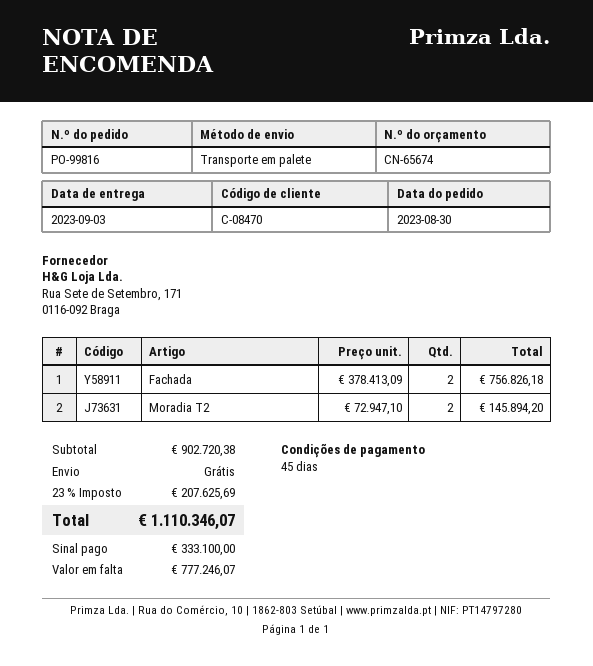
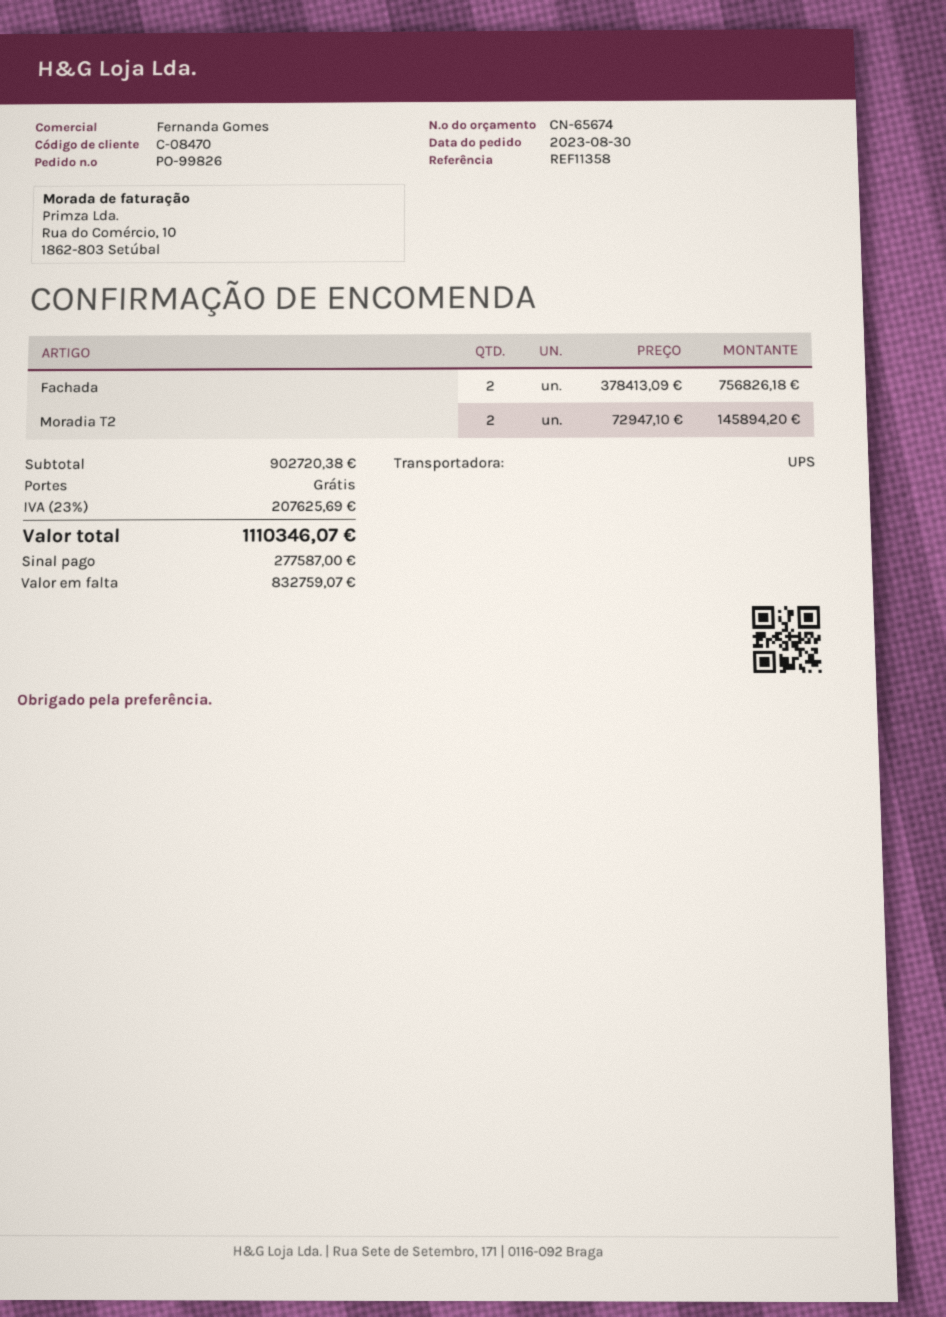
order number: PO-99816 -> PO-99826
shipping method: pallet freight -> UPS
deposit: 333100.00 -> 277587.00
balance: 777246.07 -> 832759.07

